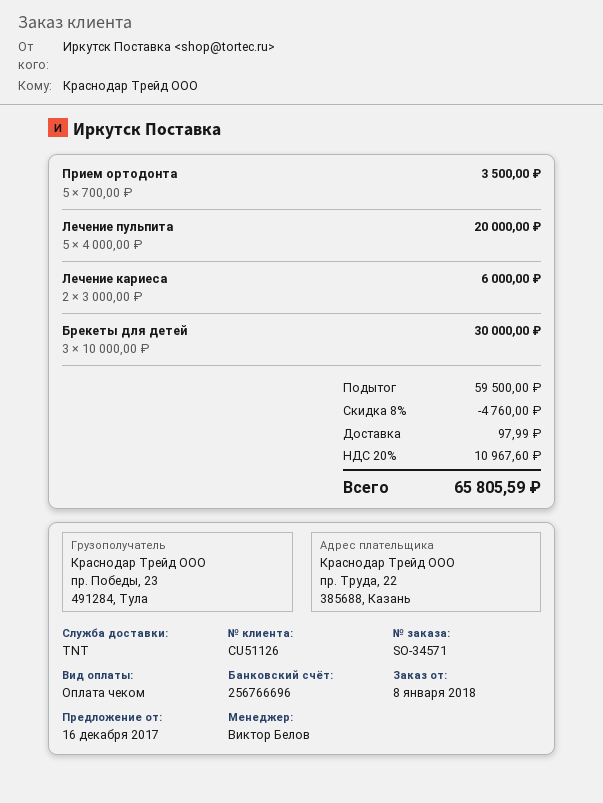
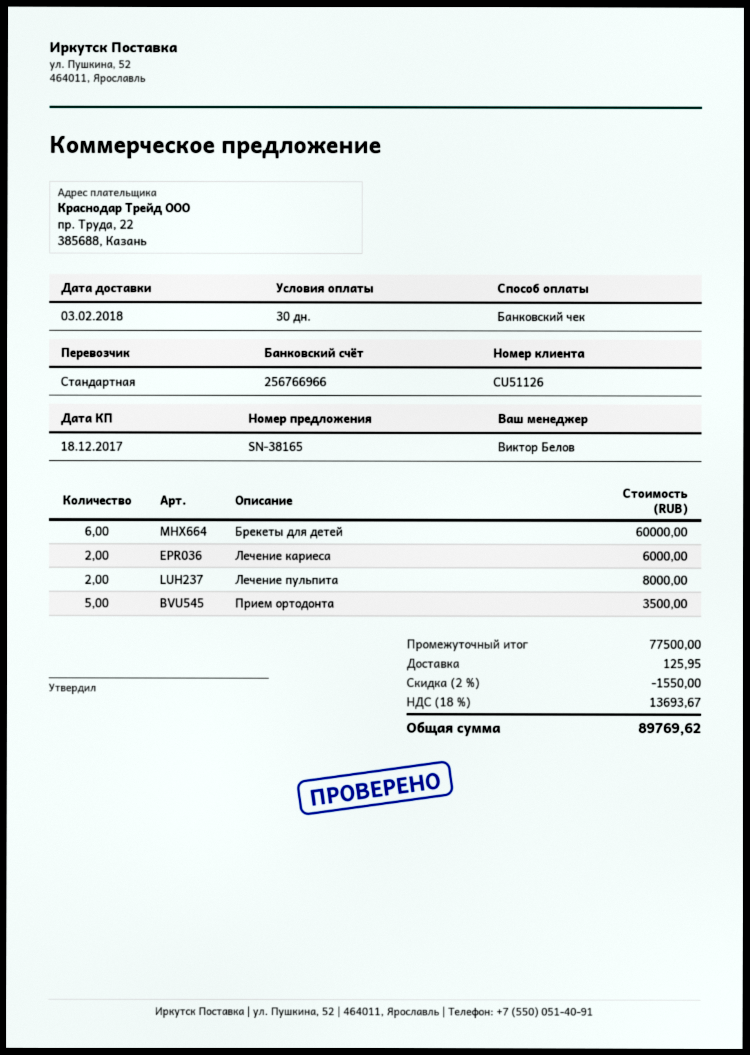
quote date: 2017-12-16 -> 2017-12-18
bank account: 256766696 -> 256766966
shipping method: TNT -> standard
Лечение пульпита: 5 for 20000.00 -> 2 for 8000.00
Брекеты для детей: 3 for 30000.00 -> 6 for 60000.00
subtotal: 59500.00 -> 77500.00
discount: 8% = 4760.00 -> 2% = 1550.00
shipping: 97.99 -> 125.95
tax: 20% = 10967.60 -> 18% = 13693.67
total: 65805.59 -> 89769.62

